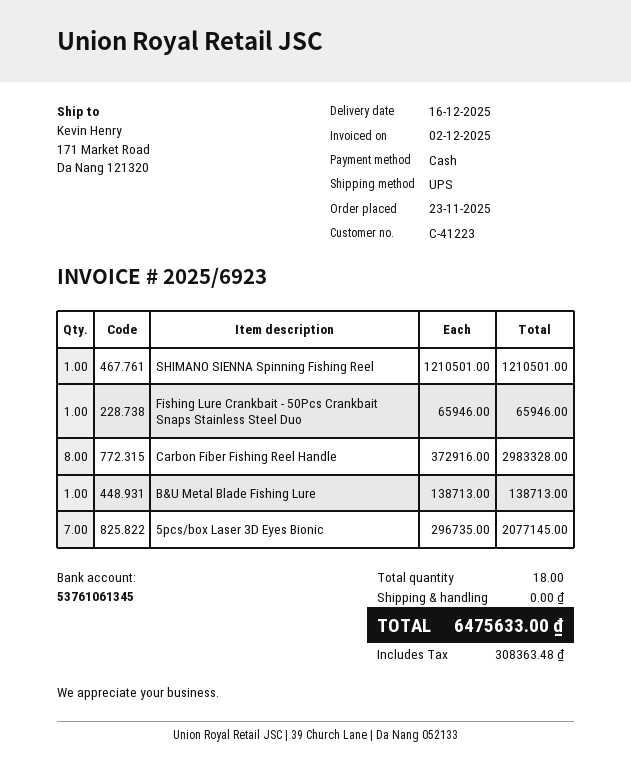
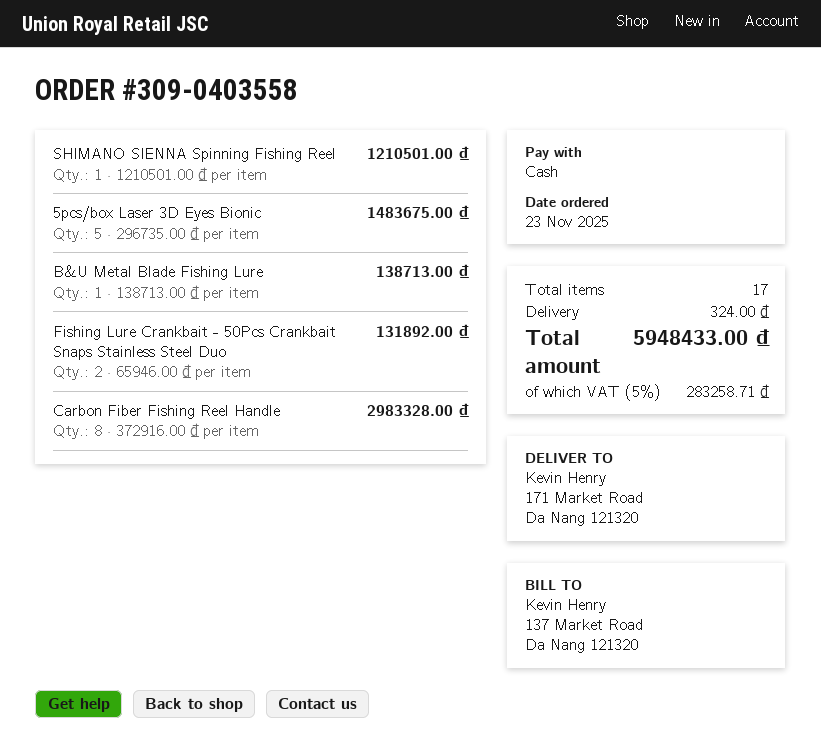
Fishing Lure Crankbait - 50Pcs Crankbait Snaps Stainless Steel Duo: 1 x 65946.00 = 65946.00 -> 2 x 65946.00 = 131892.00
5pcs/box Laser 3D Eyes Bionic: 7 x 296735.00 = 2077145.00 -> 5 x 296735.00 = 1483675.00
total quantity: 18 -> 17
shipping: 0.00 -> 324.00
tax: 308363.48 -> 283258.71
total: 6475633.00 -> 5948433.00

